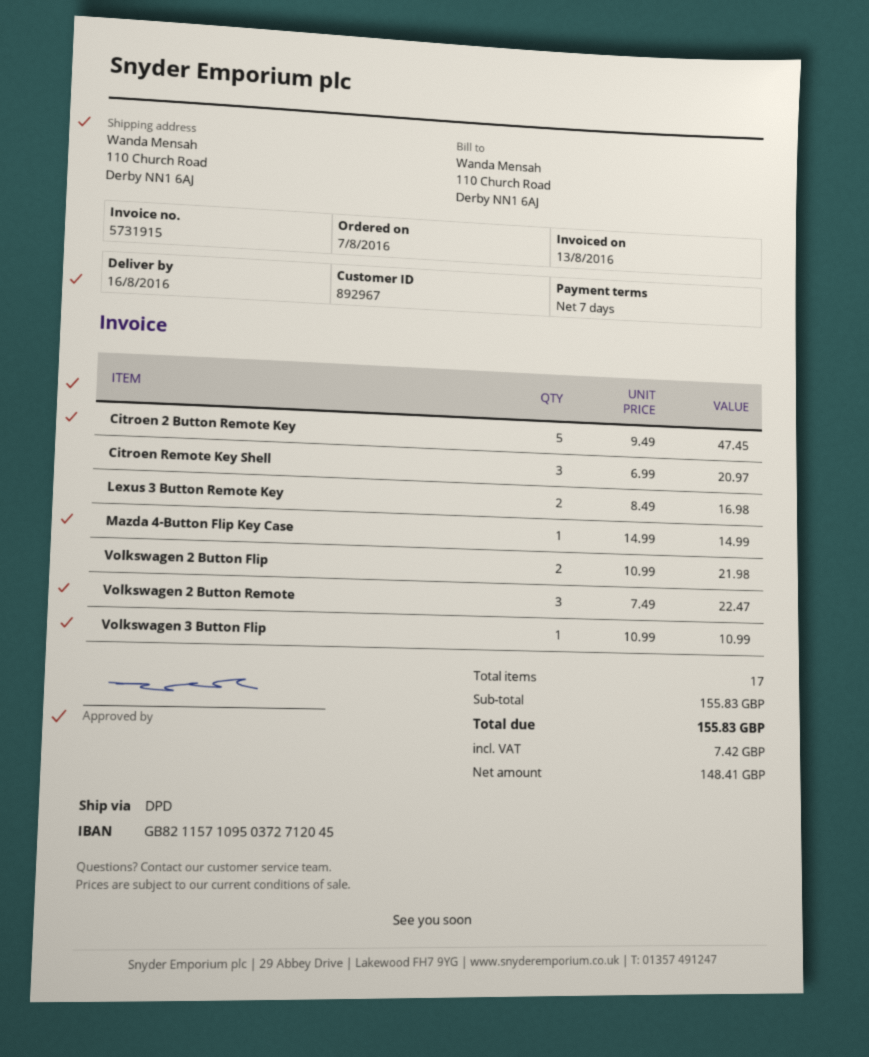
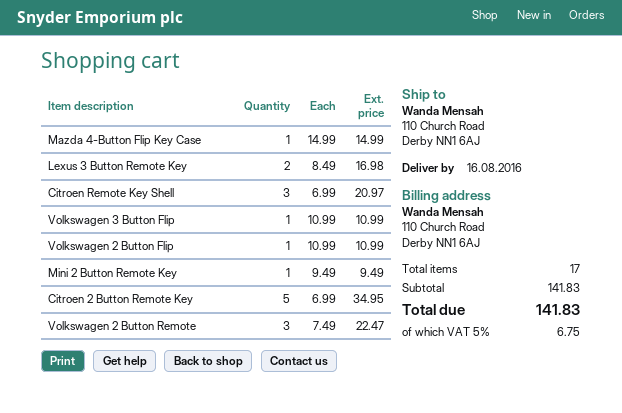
Citroen 2 Button Remote Key: 5 x 9.49 = 47.45 -> 5 x 6.99 = 34.95
Volkswagen 2 Button Flip: 2 x 10.99 = 21.98 -> 1 x 10.99 = 10.99
Mini 2 Button Remote Key: none -> 1 x 9.49 = 9.49
subtotal: 155.83 -> 141.83
tax: 7.42 -> 6.75
total: 155.83 -> 141.83

